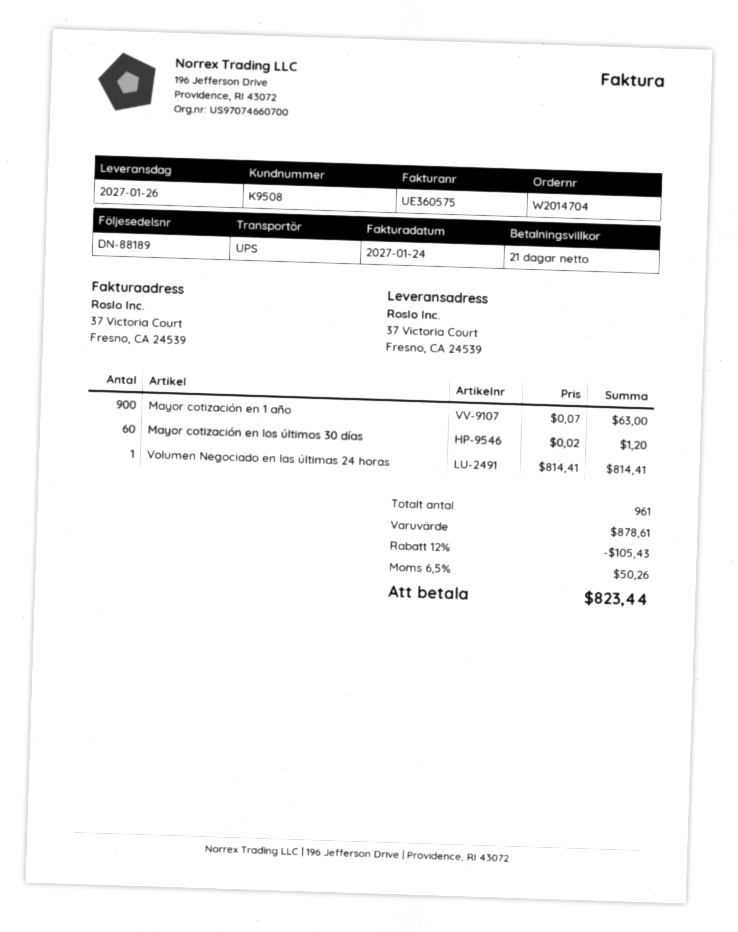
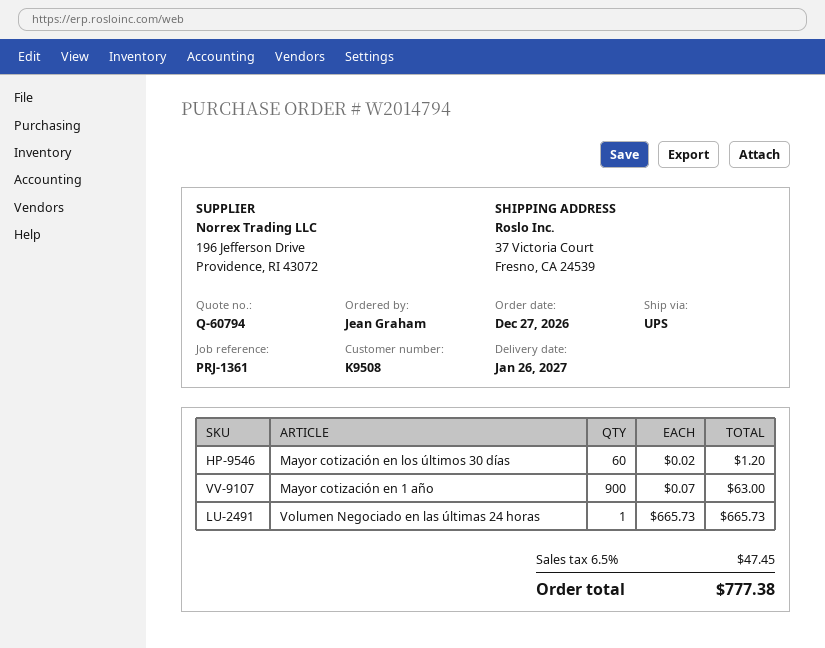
order number: W2014704 -> W2014794
Volumen Negociado en las últimas 24 horas: 1 x 814.41 = 814.41 -> 1 x 665.73 = 665.73
discount: 12% = 105.43 -> none
tax: 6.5% = 50.26 -> 6.5% = 47.45
total: 823.44 -> 777.38

